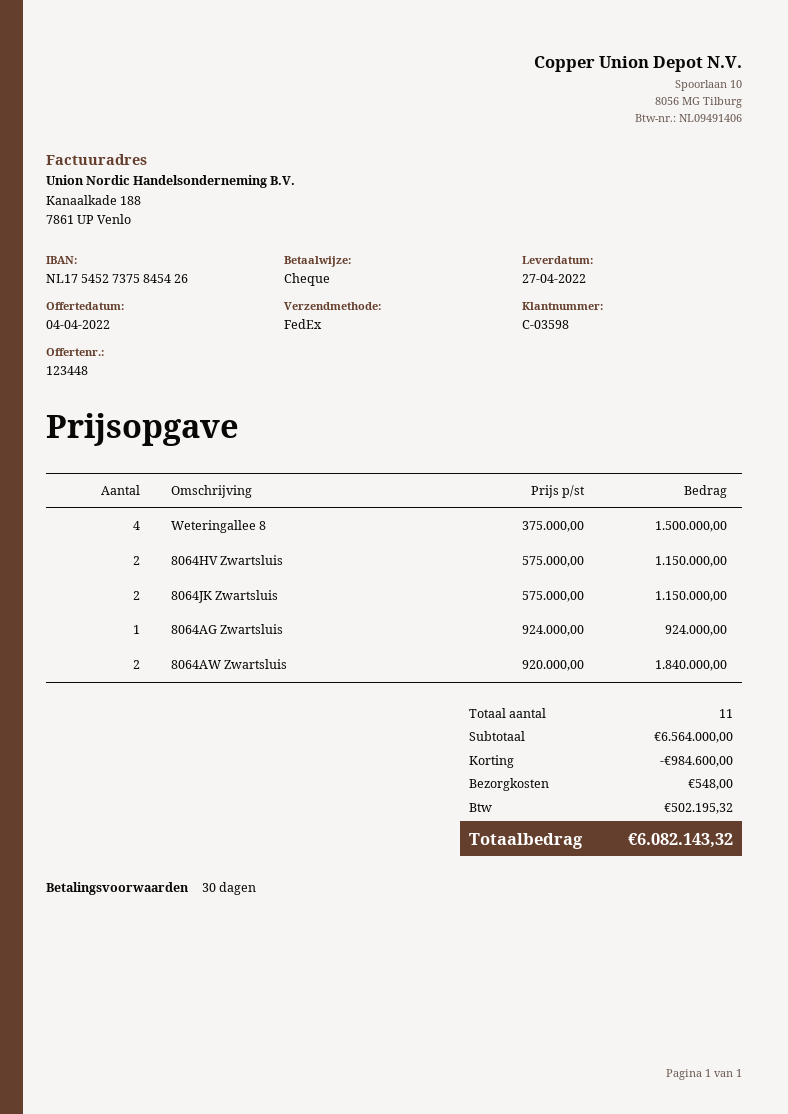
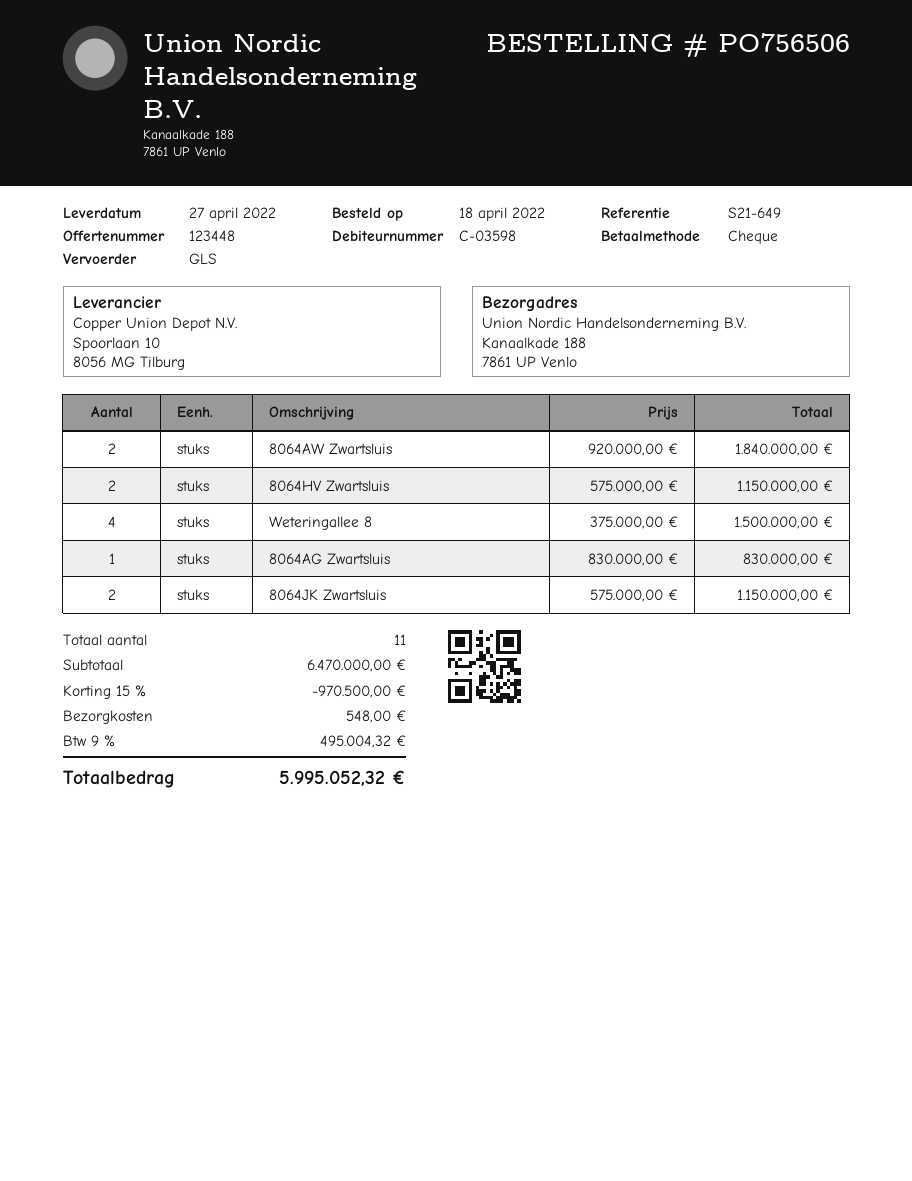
shipping method: FedEx -> GLS
8064AG Zwartsluis: 1 x 924000.00 = 924000.00 -> 1 x 830000.00 = 830000.00
subtotal: 6564000.00 -> 6470000.00
discount: 984600.00 -> 970500.00
tax: 502195.32 -> 495004.32
total: 6082143.32 -> 5995052.32

